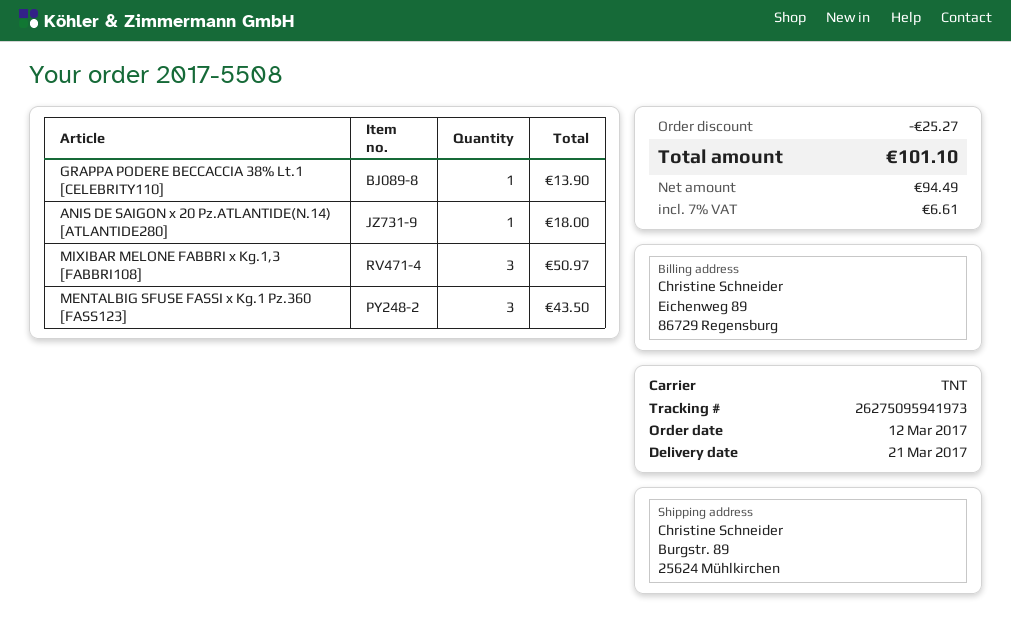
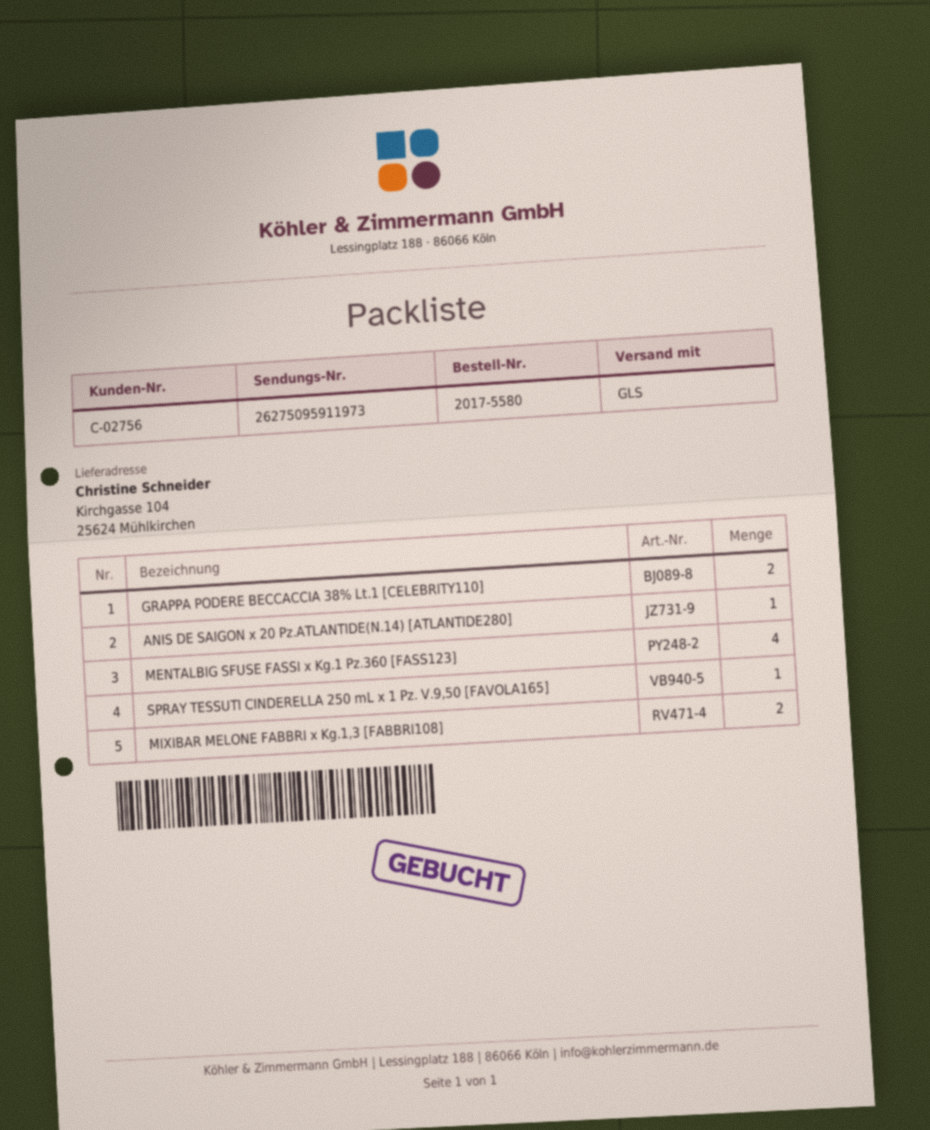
order number: 2017-5508 -> 2017-5580
shipping method: TNT -> GLS
tracking number: 26275095941973 -> 26275095911973
ship to: Burgstr. 89, 25624 Mühlkirchen -> Kirchgasse 104, 25624 Mühlkirchen
GRAPPA PODERE BECCACCIA 38% Lt.1 [CELEBRITY110]: 1 -> 2
MIXIBAR MELONE FABBRI x Kg.1,3 [FABBRI108]: 3 -> 2
MENTALBIG SFUSE FASSI x Kg.1 Pz.360 [FASS123]: 3 -> 4
SPRAY TESSUTI CINDERELLA 250 mL x 1 Pz. V.9,50 [FAVOLA165]: none -> 1

